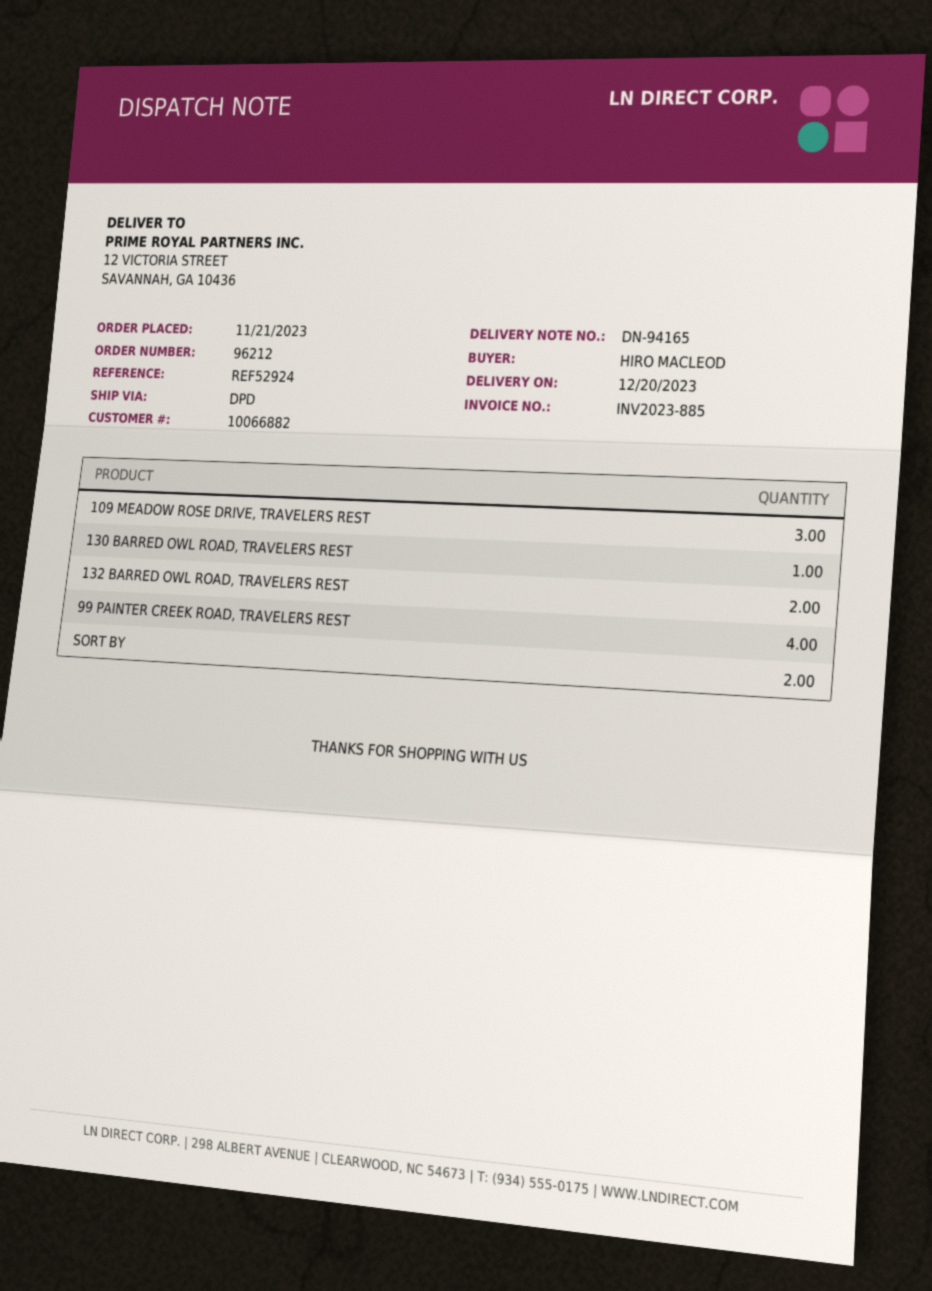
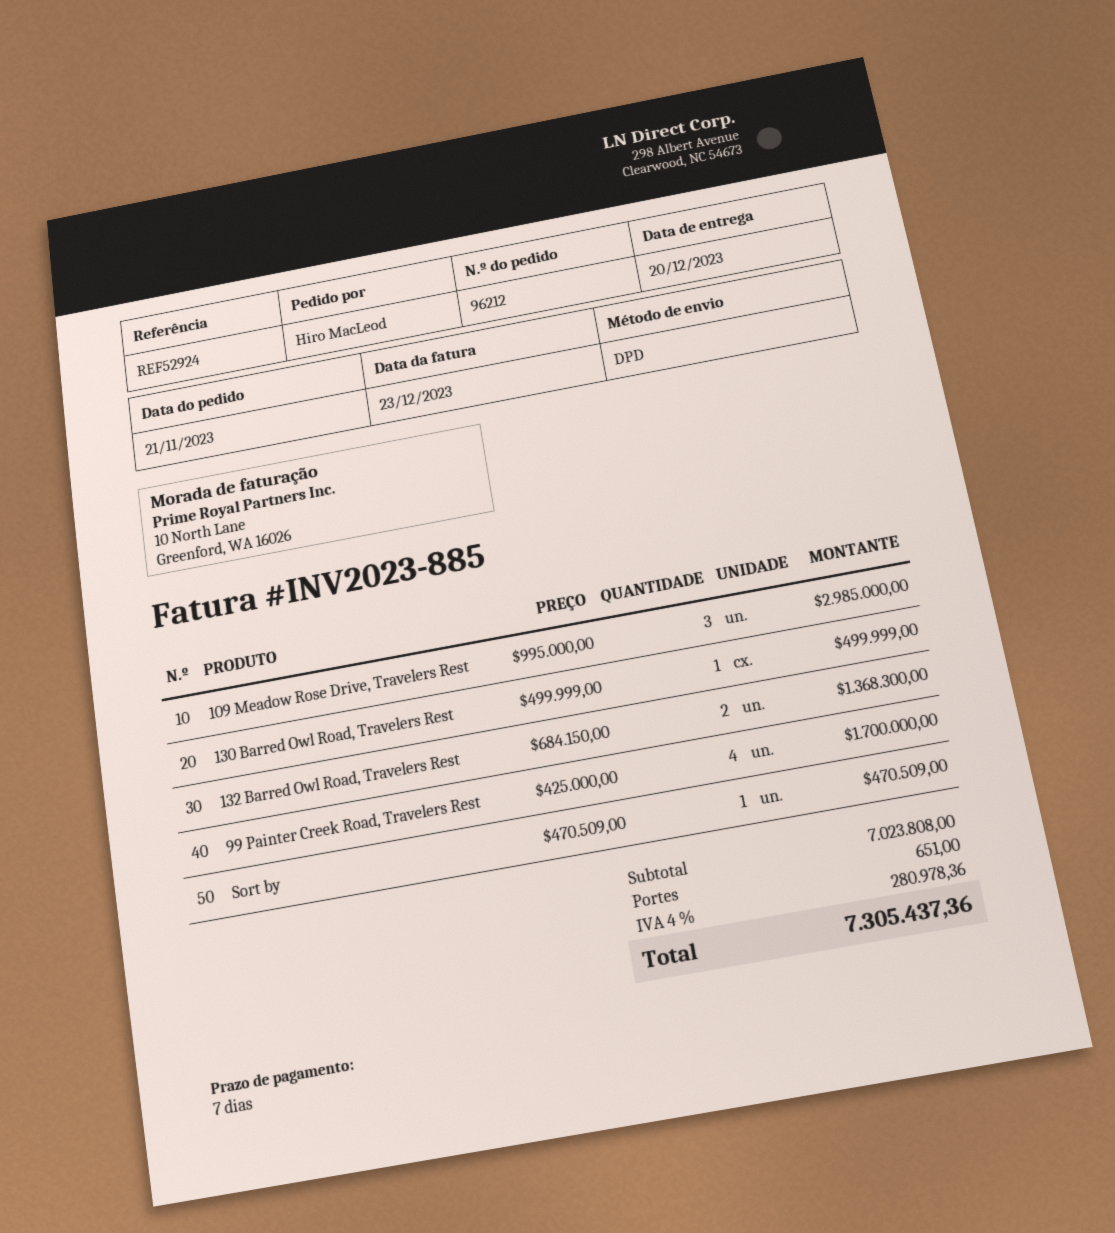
SORT BY: 2 -> 1

